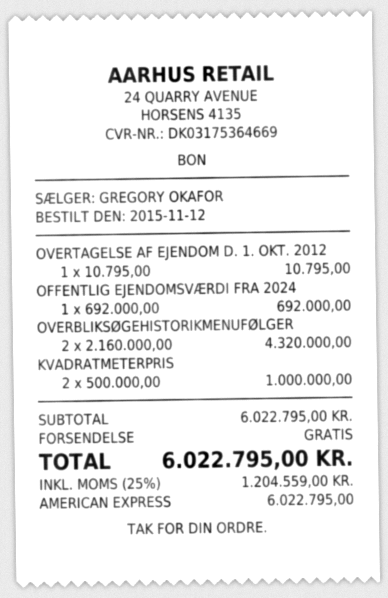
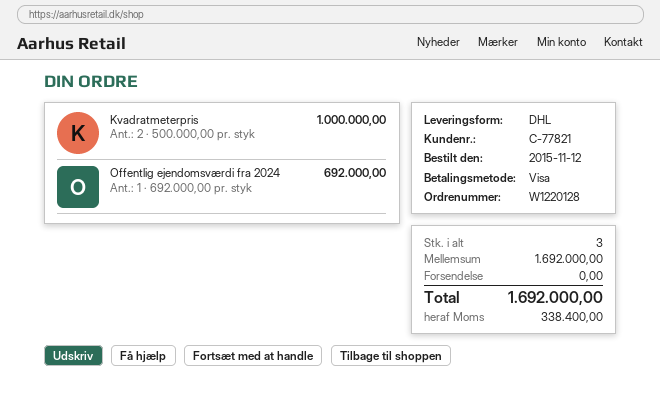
payment method: American Express -> Visa
OVERTAGELSE AF EJENDOM D. 1. OKT. 2012: 1 x 10795.00 = 10795.00 -> none
OVERBLIKSØGEHISTORIKMENUFØLGER: 2 x 2160000.00 = 4320000.00 -> none
subtotal: 6022795.00 -> 1692000.00
tax: 1204559.00 -> 338400.00
total: 6022795.00 -> 1692000.00

